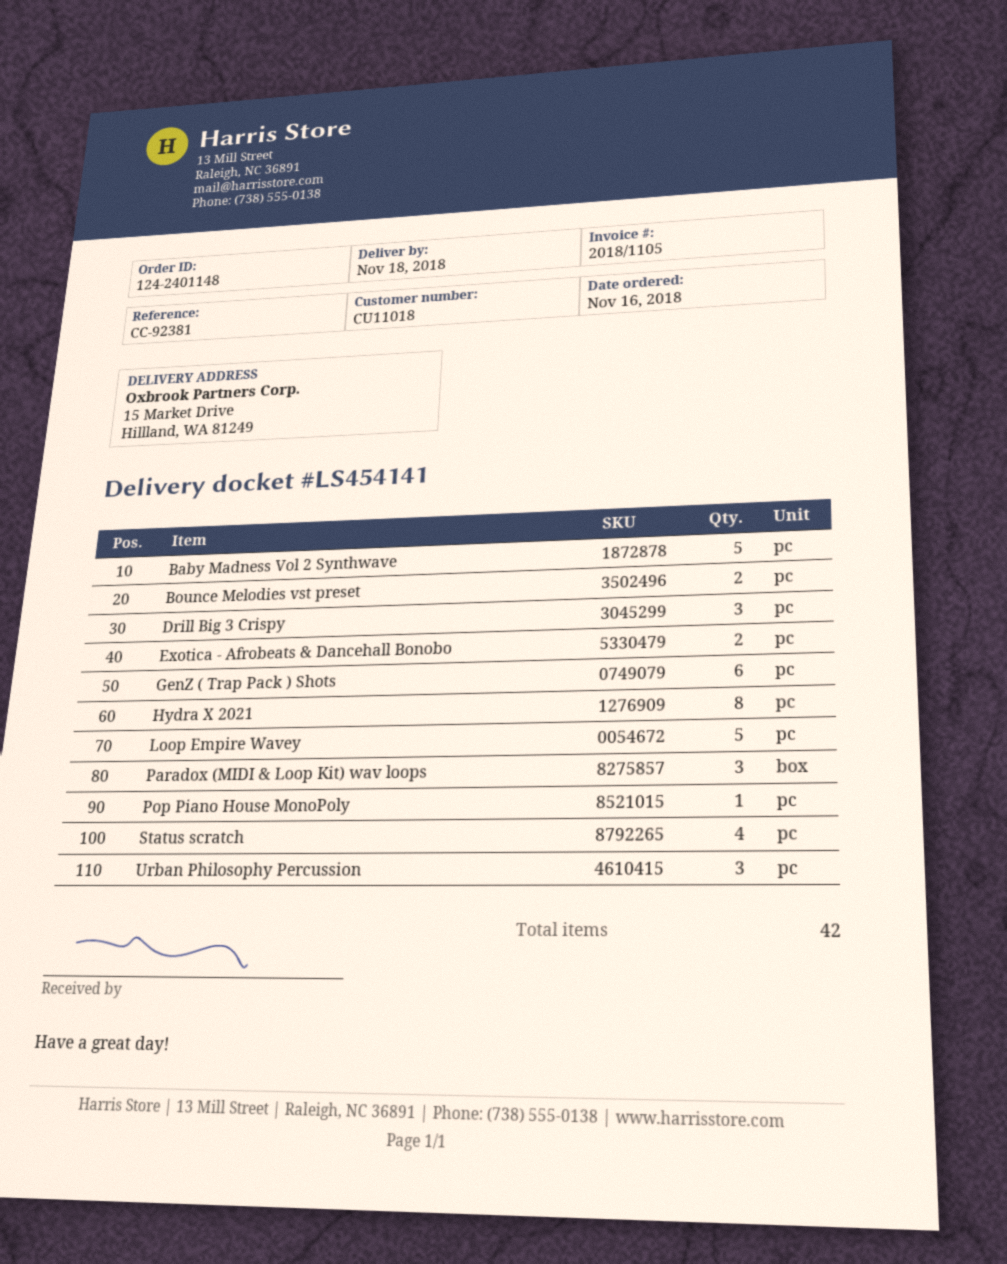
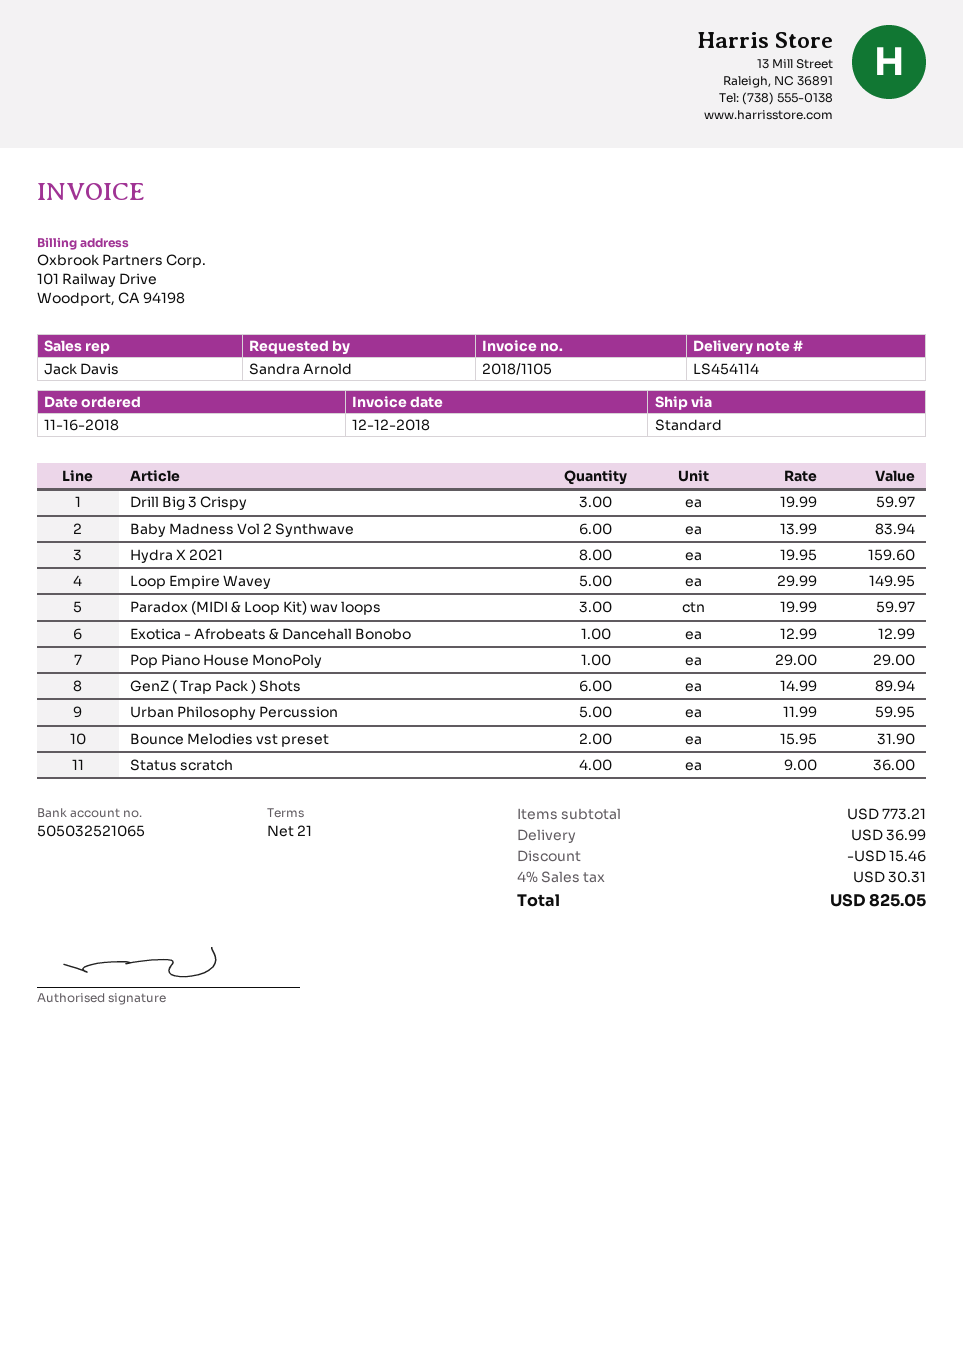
delivery note number: LS454141 -> LS454114
Baby Madness Vol 2 Synthwave: 5 -> 6
Exotica - Afrobeats & Dancehall Bonobo: 2 -> 1
Urban Philosophy Percussion: 3 -> 5

